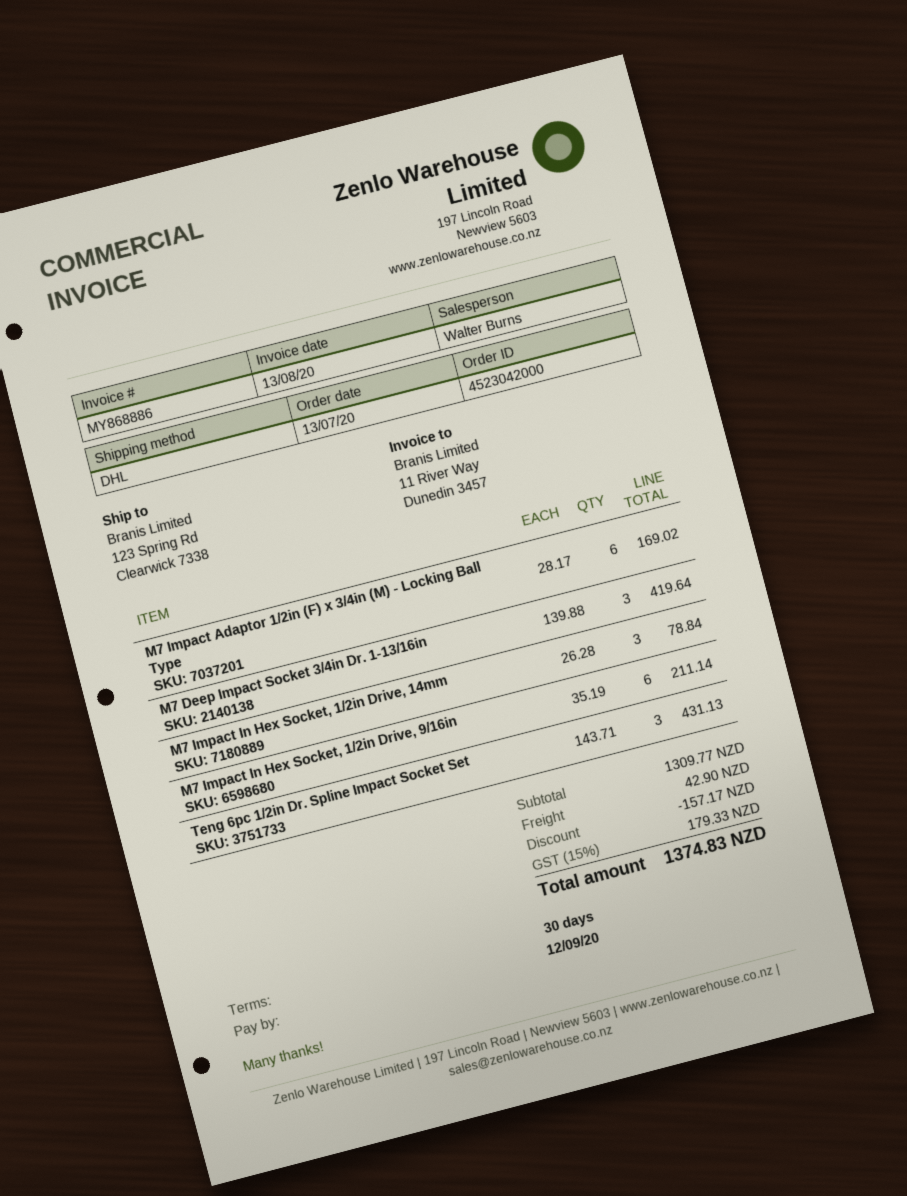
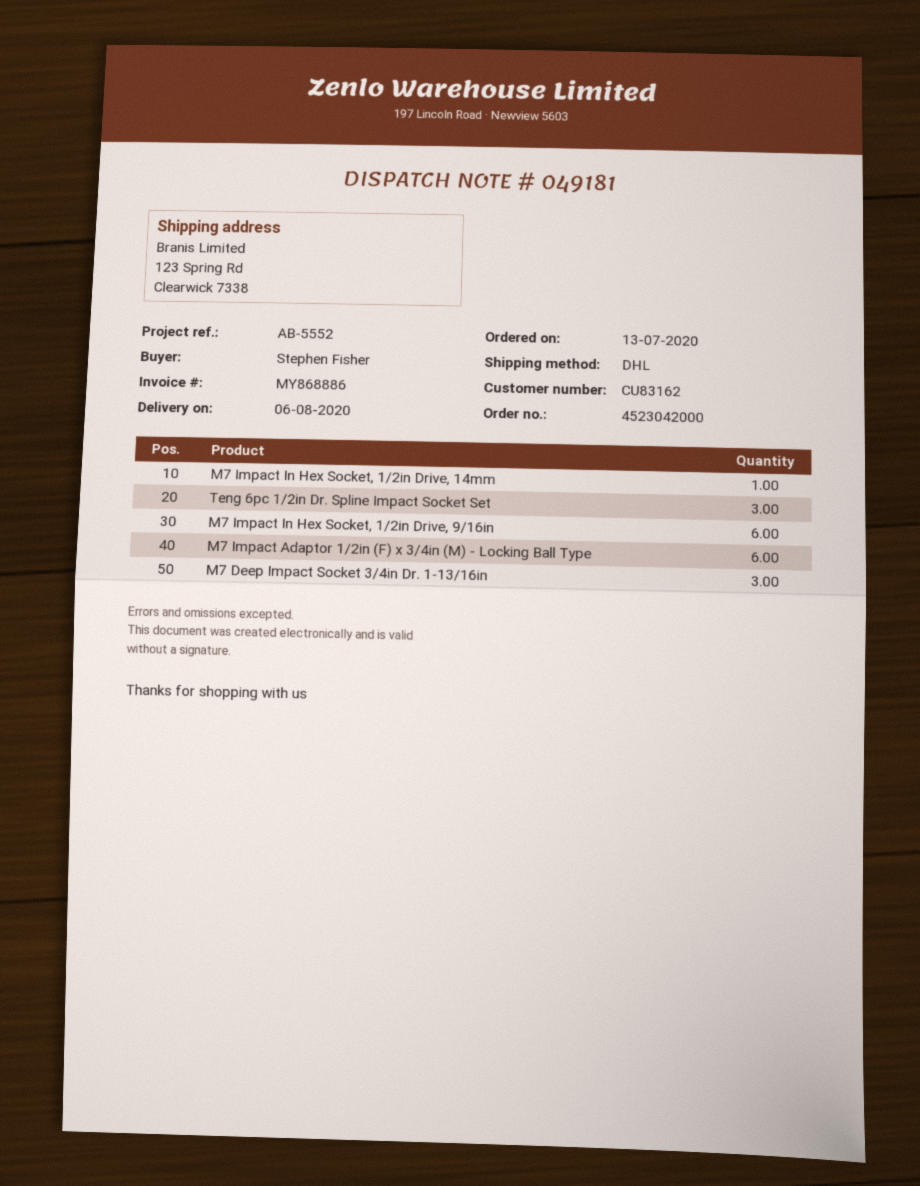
M7 Impact In Hex Socket, 1/2in Drive, 14mm: 3 -> 1

